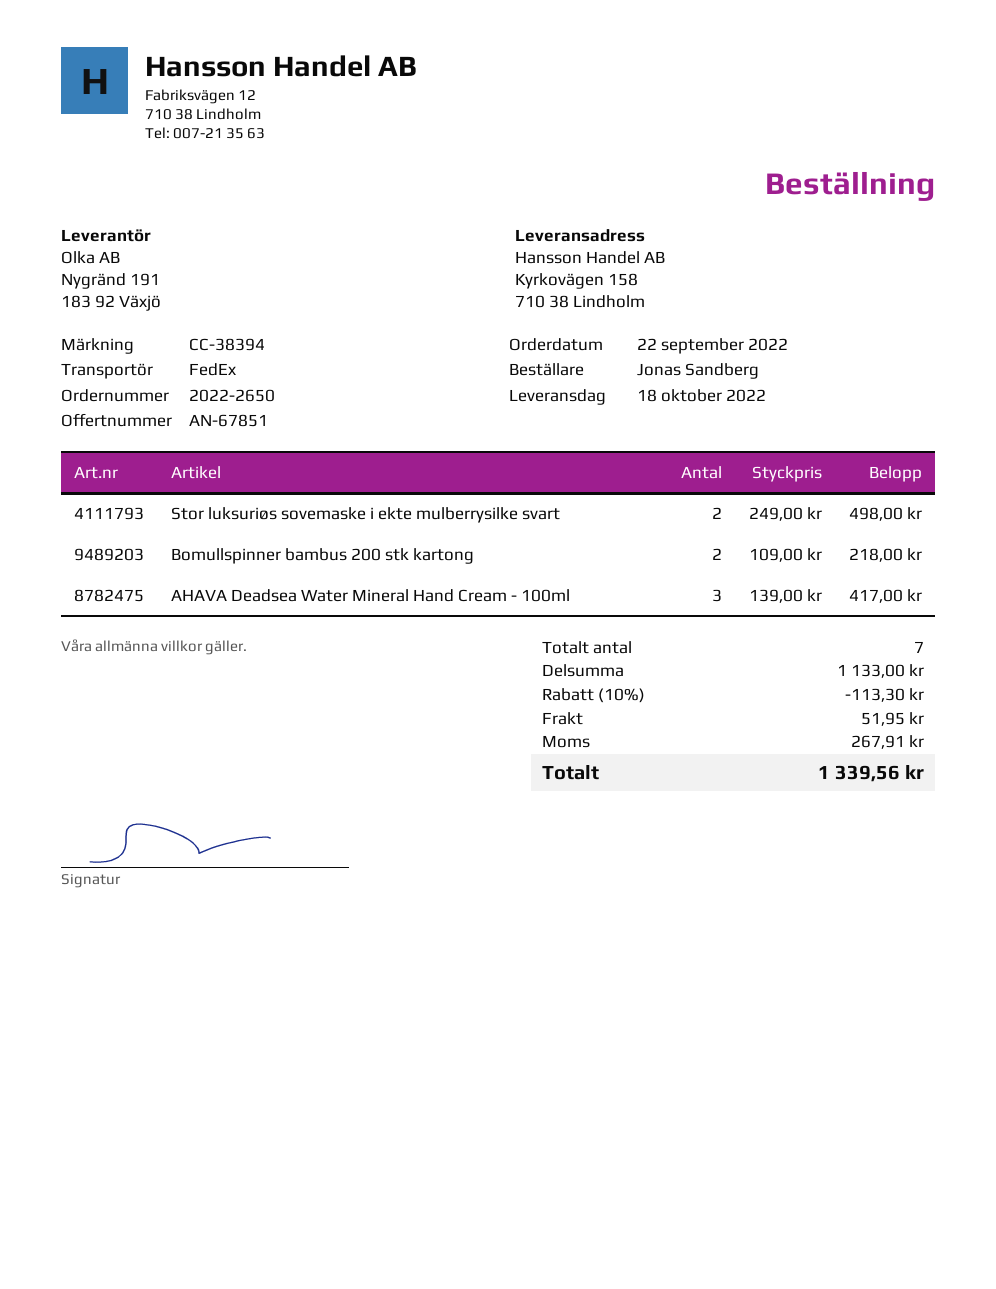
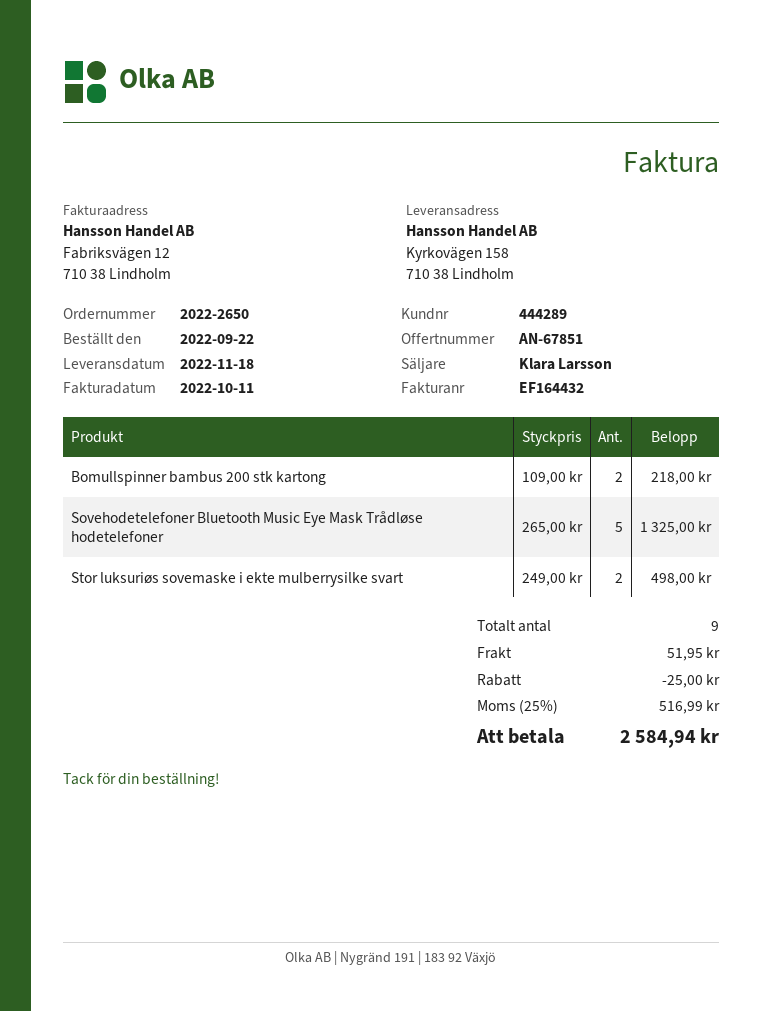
delivery date: 2022-10-18 -> 2022-11-18
AHAVA Deadsea Water Mineral Hand Cream - 100ml: 3 x 139.00 = 417.00 -> none
Sovehodetelefoner Bluetooth Music Eye Mask Trådløse hodetelefoner: none -> 5 x 265.00 = 1325.00
total quantity: 7 -> 9
discount: 113.30 -> 25.00
tax: 267.91 -> 516.99
total: 1339.56 -> 2584.94

